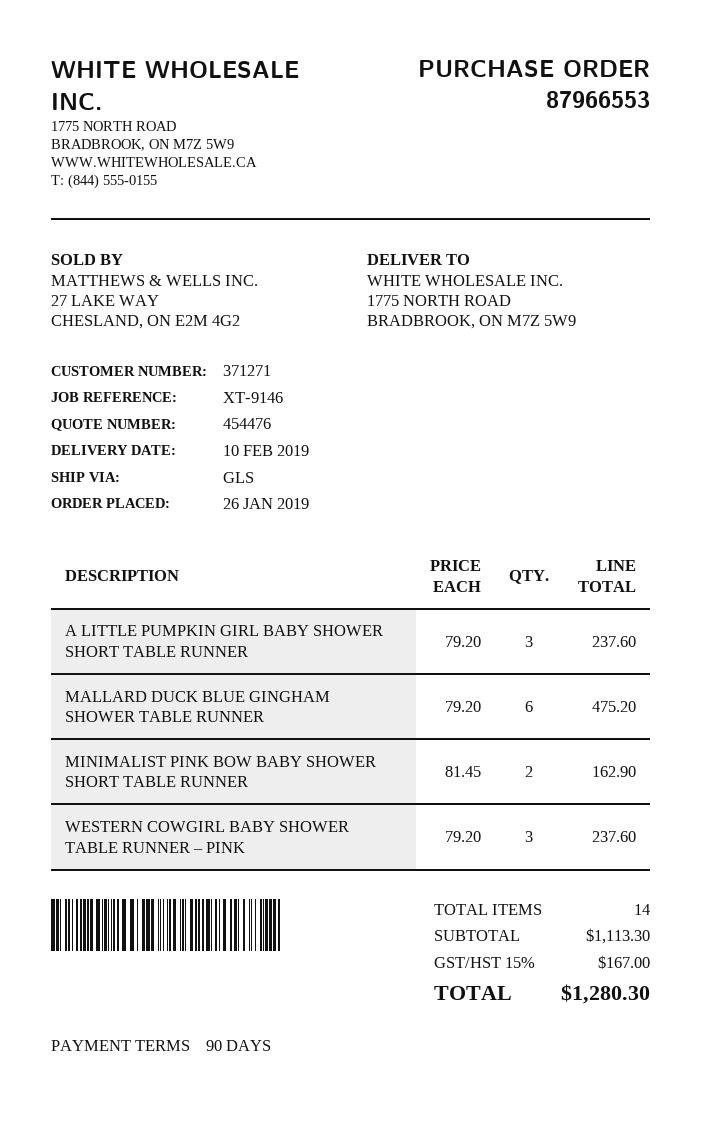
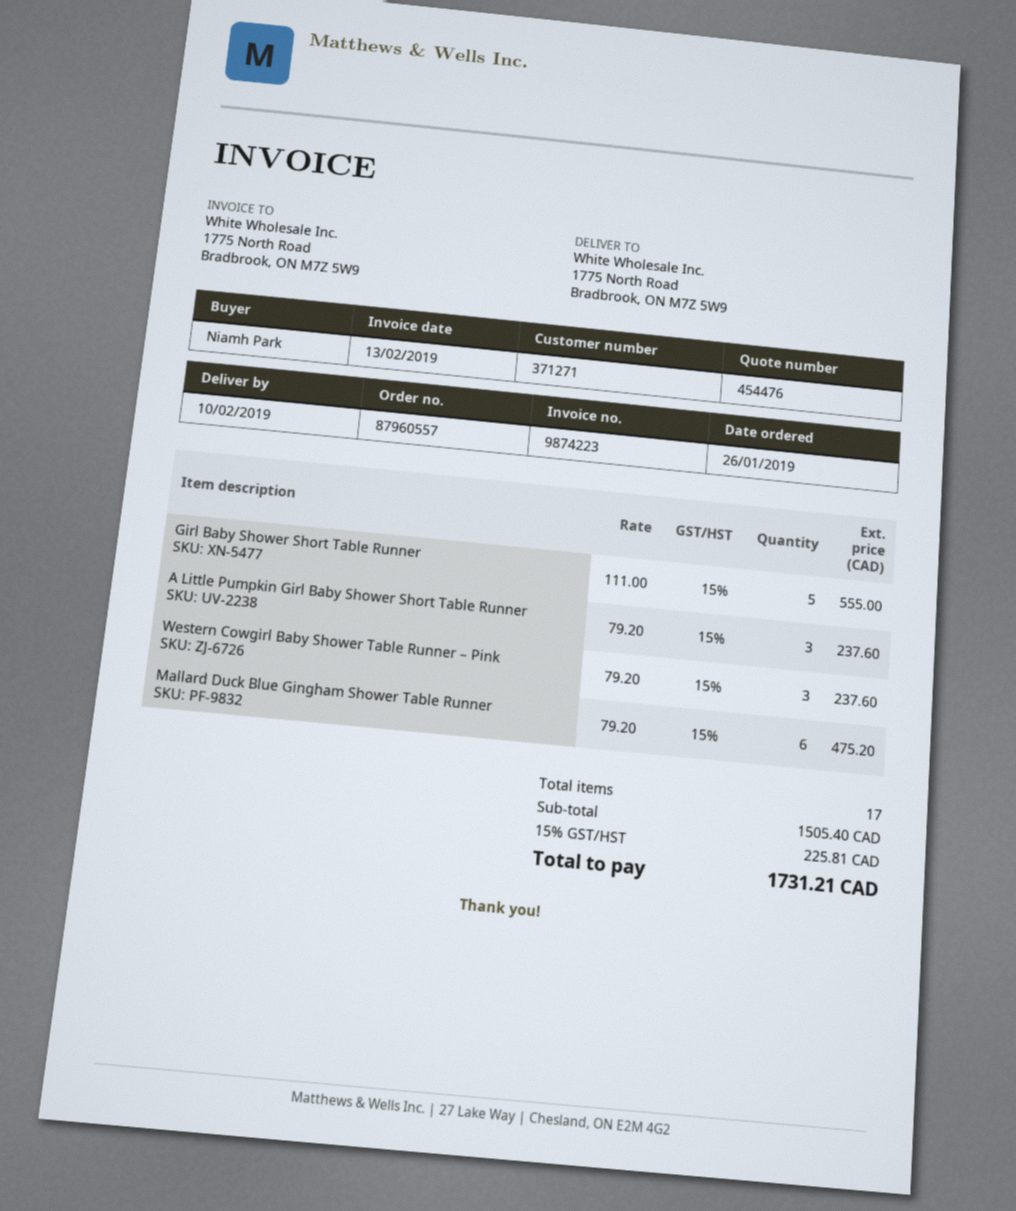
order number: 87966553 -> 87960557
MINIMALIST PINK BOW BABY SHOWER SHORT TABLE RUNNER: 2 x 81.45 = 162.90 -> none
Girl Baby Shower Short Table Runner: none -> 5 x 111.00 = 555.00
total quantity: 14 -> 17
subtotal: 1113.30 -> 1505.40
tax: 15% = 167.00 -> 15% = 225.81
total: 1280.30 -> 1731.21

